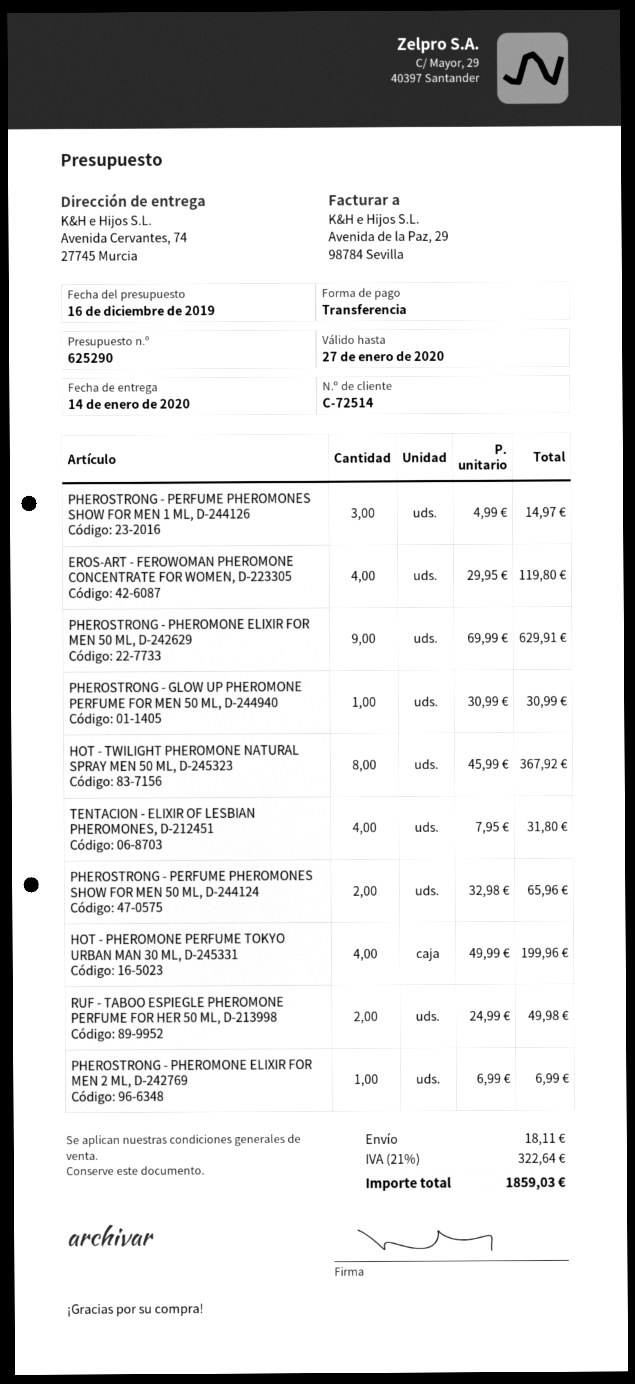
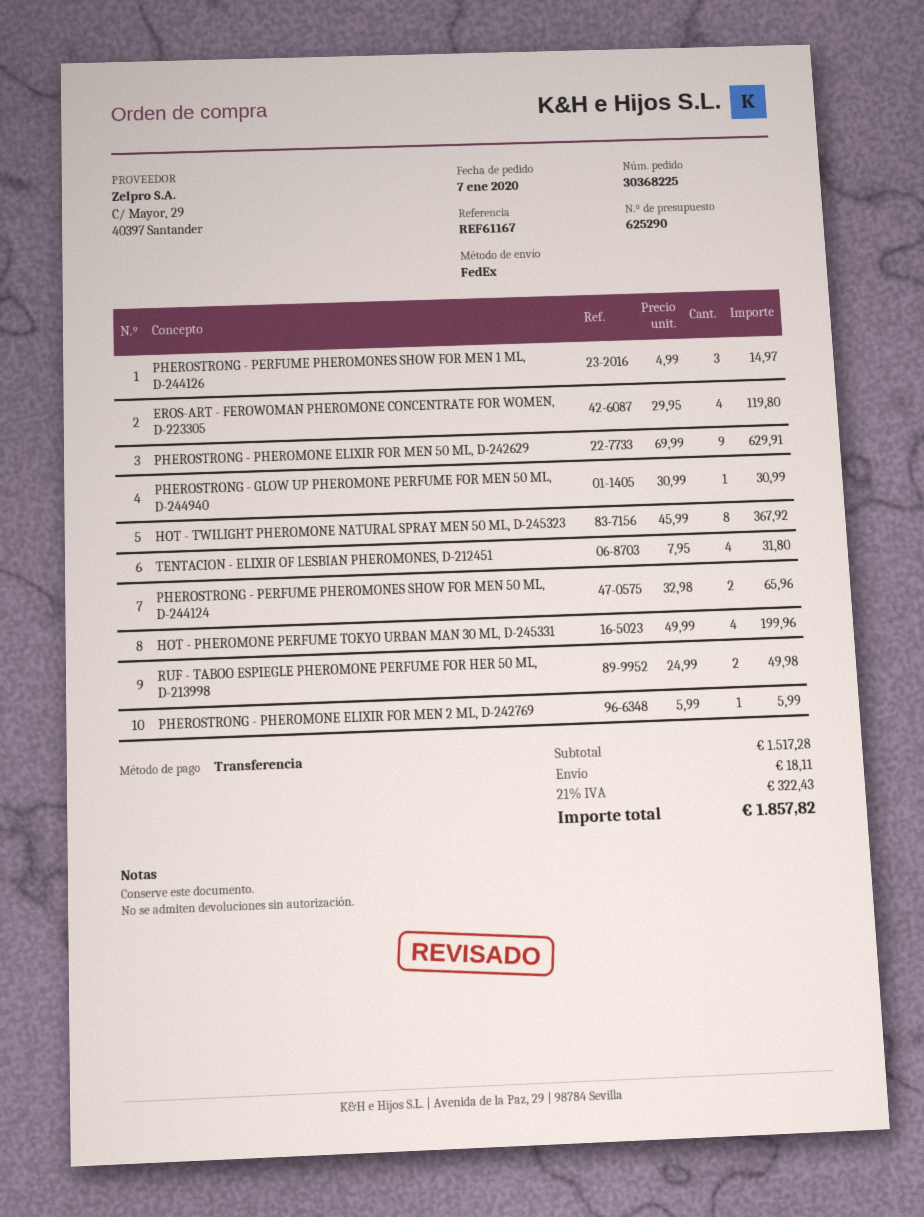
PHEROSTRONG - PHEROMONE ELIXIR FOR MEN 2 ML, D-242769: 1 x 6.99 = 6.99 -> 1 x 5.99 = 5.99
tax: 21% = 322.64 -> 21% = 322.43
total: 1859.03 -> 1857.82

